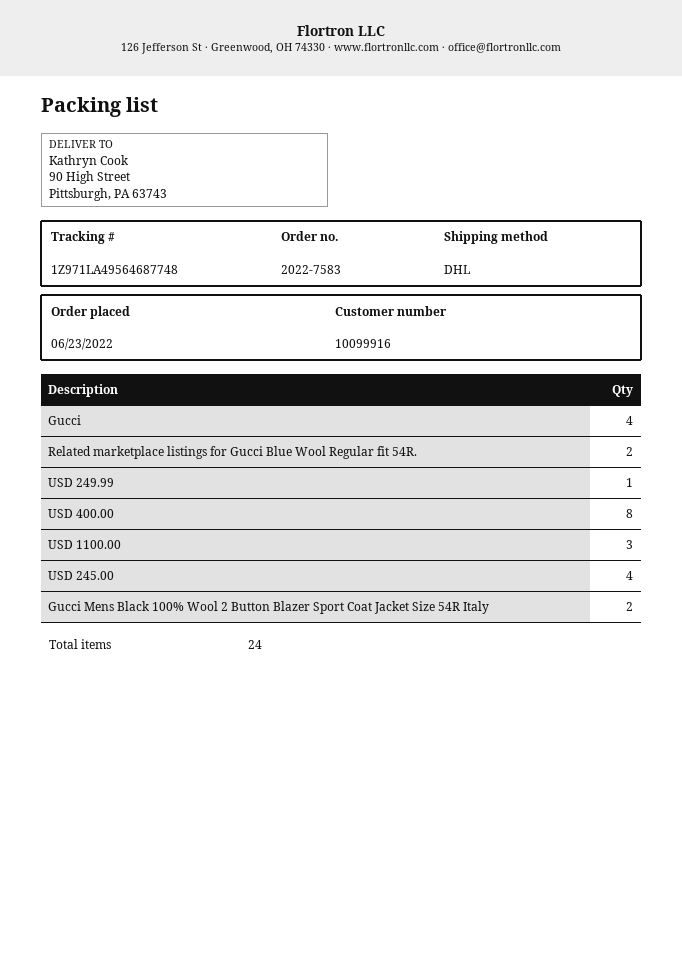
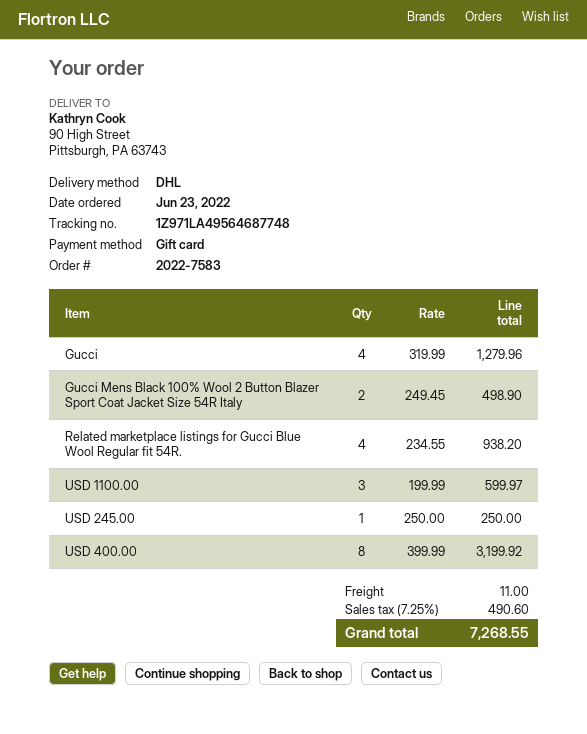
Related marketplace listings for Gucci Blue Wool Regular fit 54R.: 2 -> 4
USD 249.99: 1 -> none
USD 245.00: 4 -> 1

